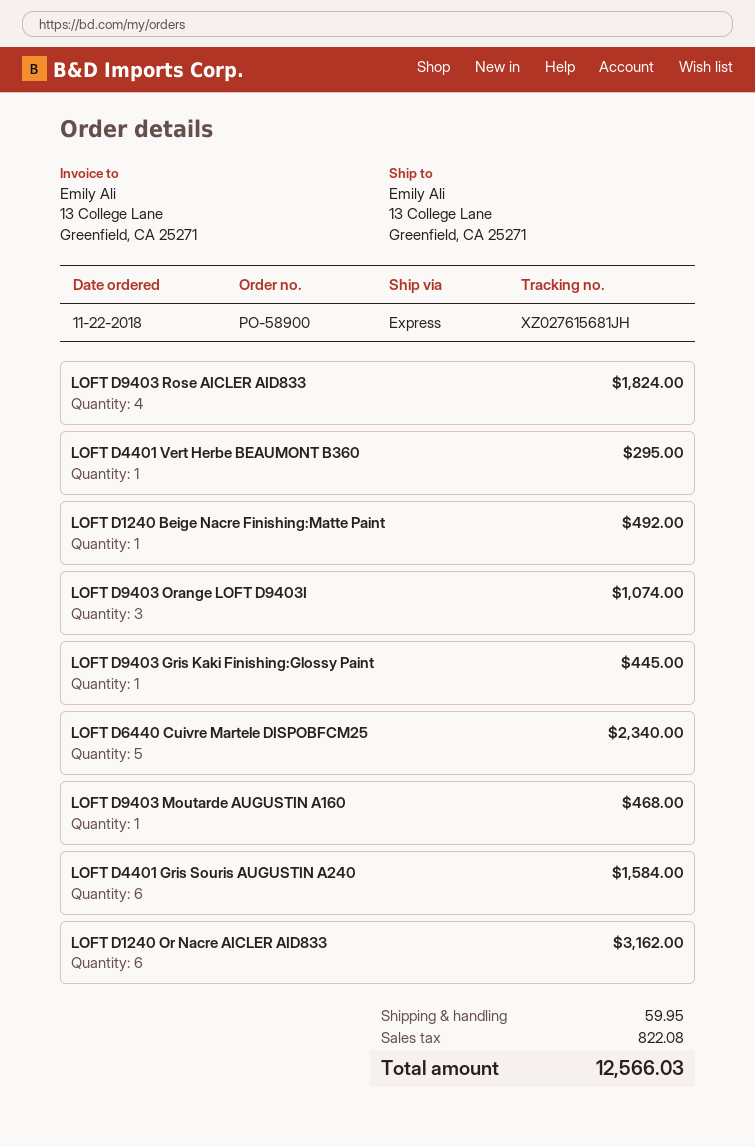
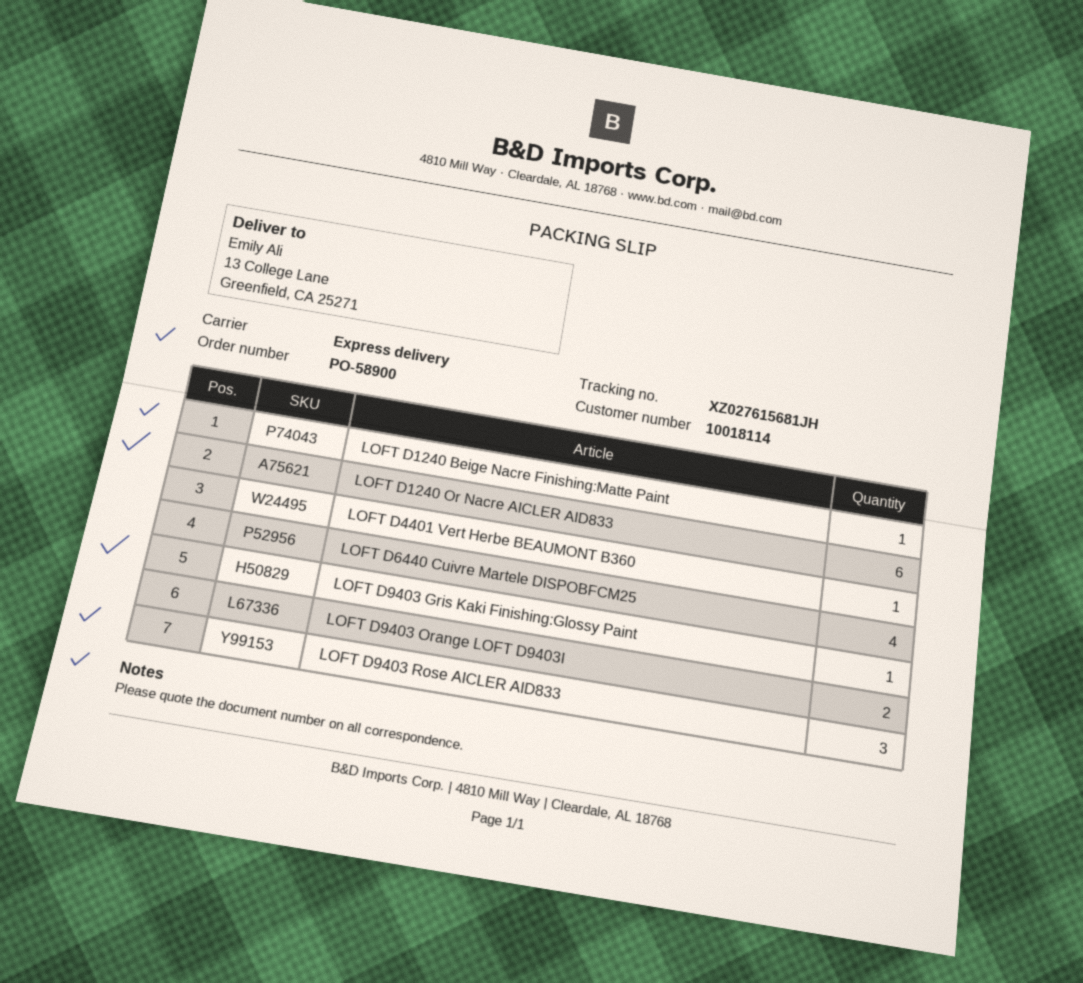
LOFT D9403 Rose AICLER AID833: 4 -> 3
LOFT D9403 Orange LOFT D9403I: 3 -> 2
LOFT D6440 Cuivre Martele DISPOBFCM25: 5 -> 4
LOFT D9403 Moutarde AUGUSTIN A160: 1 -> none
LOFT D4401 Gris Souris AUGUSTIN A240: 6 -> none

